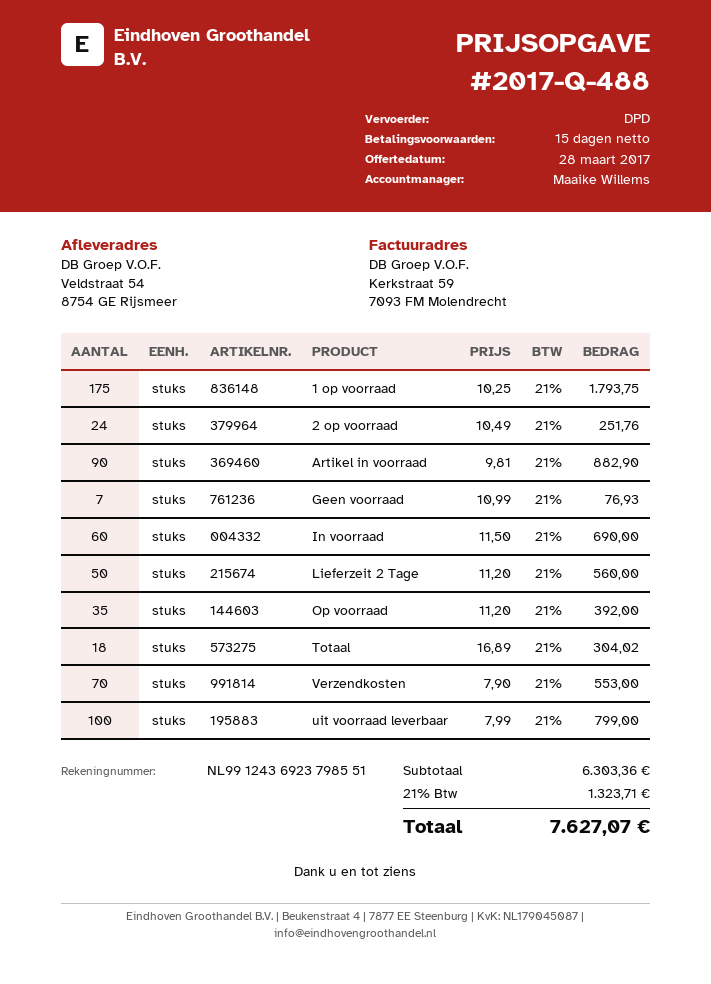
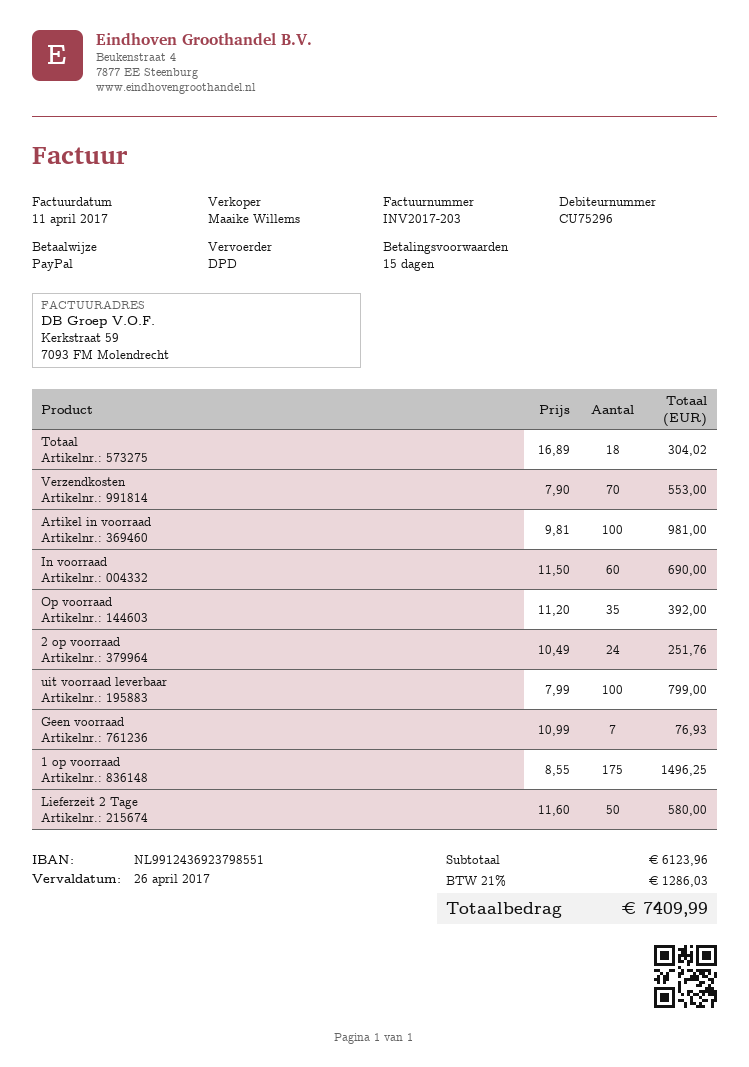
1 op voorraad: 175 x 10.25 = 1793.75 -> 175 x 8.55 = 1496.25
Artikel in voorraad: 90 x 9.81 = 882.90 -> 100 x 9.81 = 981.00
Lieferzeit 2 Tage: 50 x 11.20 = 560.00 -> 50 x 11.60 = 580.00
subtotal: 6303.36 -> 6123.96
tax: 21% = 1323.71 -> 21% = 1286.03
total: 7627.07 -> 7409.99

